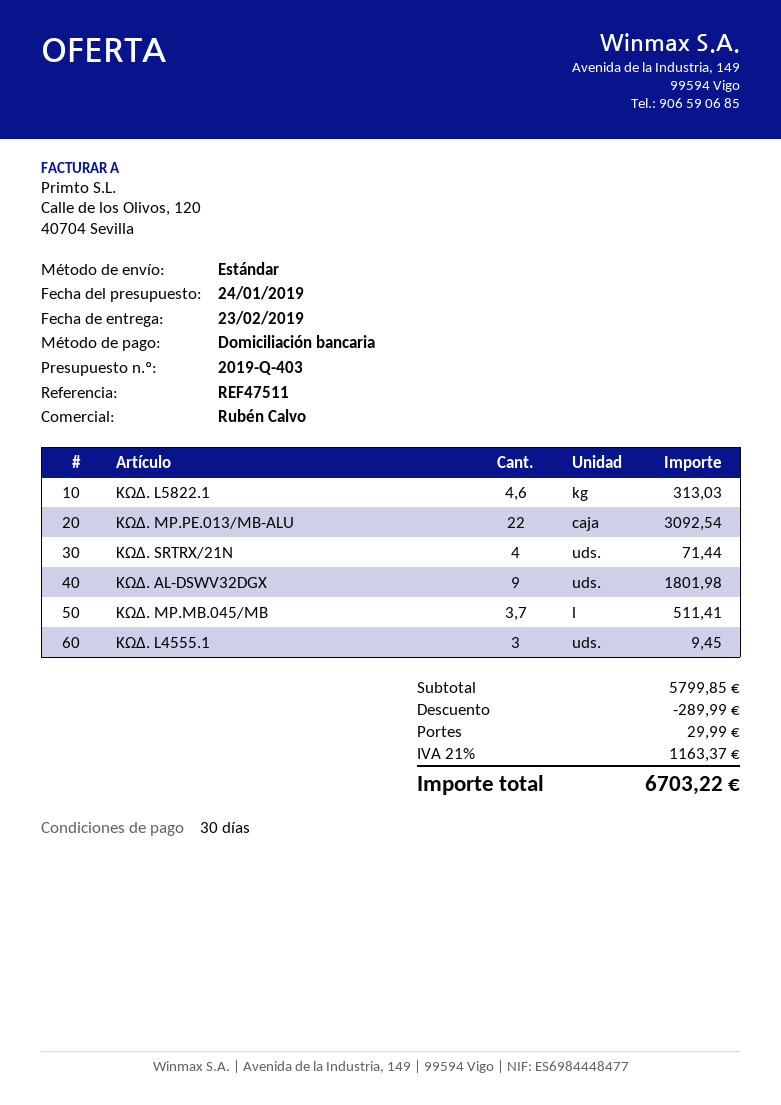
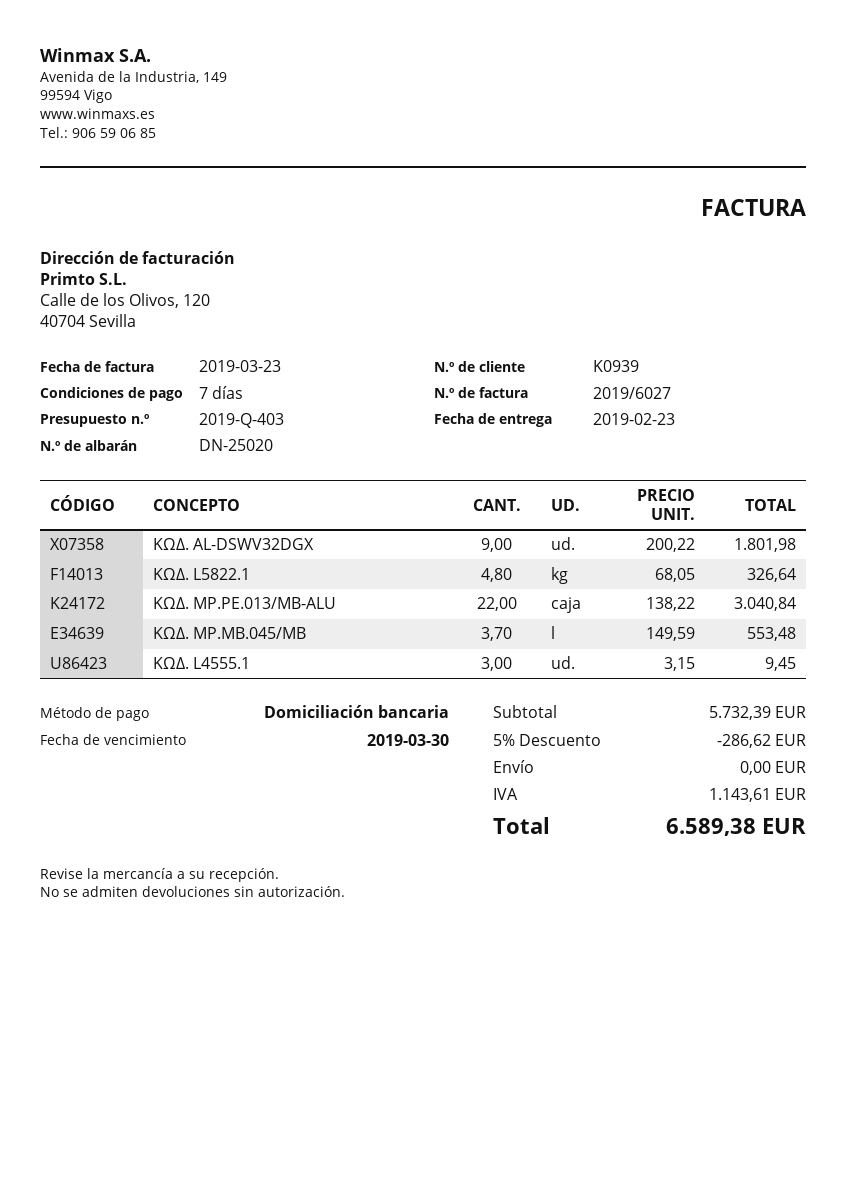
payment terms: 30 days -> 7 days
ΚΩΔ. L5822.1: 4.6 for 313.03 -> 4.8 for 326.64
ΚΩΔ. MP.PE.013/MB-ALU: 22 for 3092.54 -> 22 for 3040.84
ΚΩΔ. SRTRX/21N: 4 for 71.44 -> none
ΚΩΔ. MP.MB.045/MB: 3.7 for 511.41 -> 3.7 for 553.48
subtotal: 5799.85 -> 5732.39
discount: 289.99 -> 286.62
shipping: 29.99 -> 0.00
tax: 1163.37 -> 1143.61
total: 6703.22 -> 6589.38

